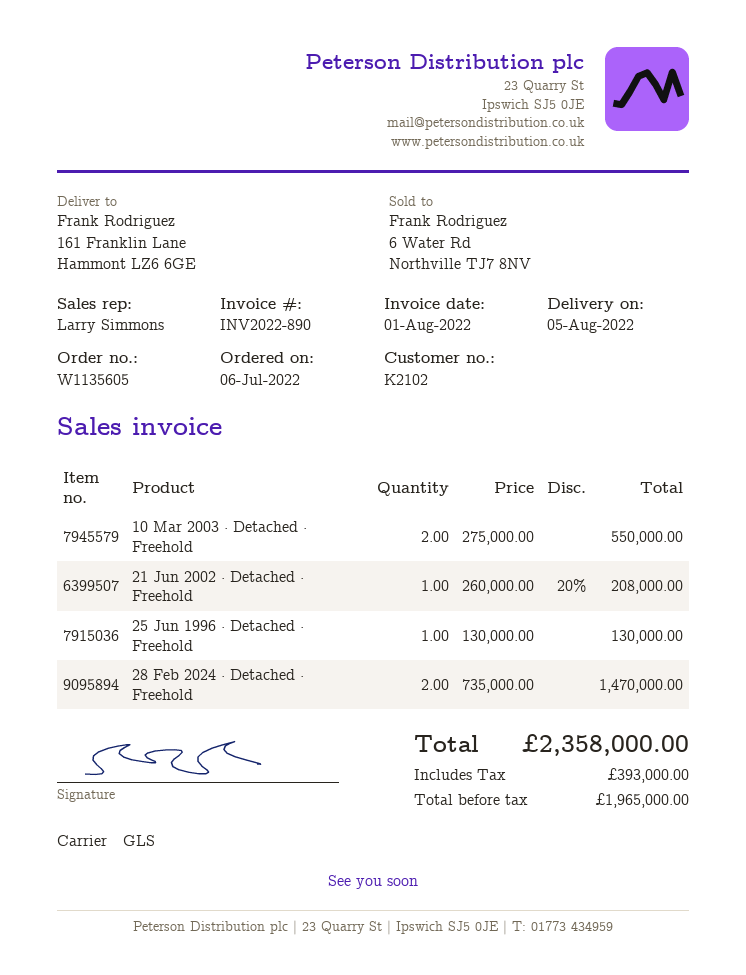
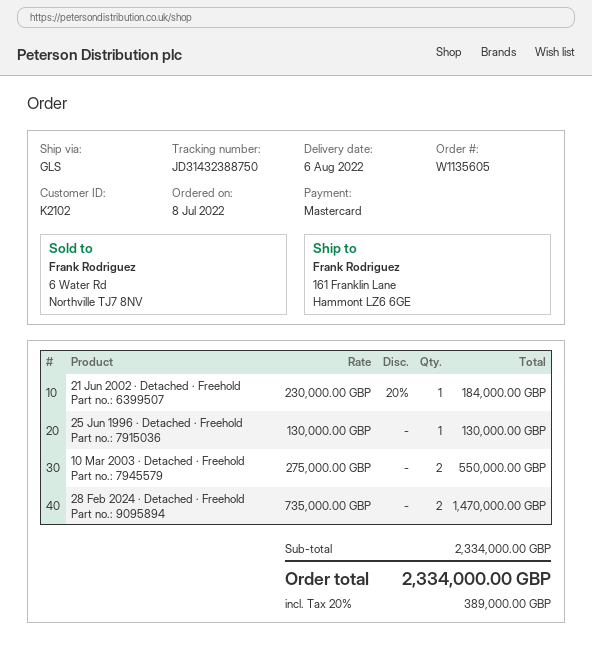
order date: 2022-07-06 -> 2022-07-08
delivery date: 2022-08-05 -> 2022-08-06
21 Jun 2002 · Detached · Freehold: 1 x 260000.00 - 20% = 208000.00 -> 1 x 230000.00 - 20% = 184000.00
tax: 393000.00 -> 389000.00
total: 2358000.00 -> 2334000.00

